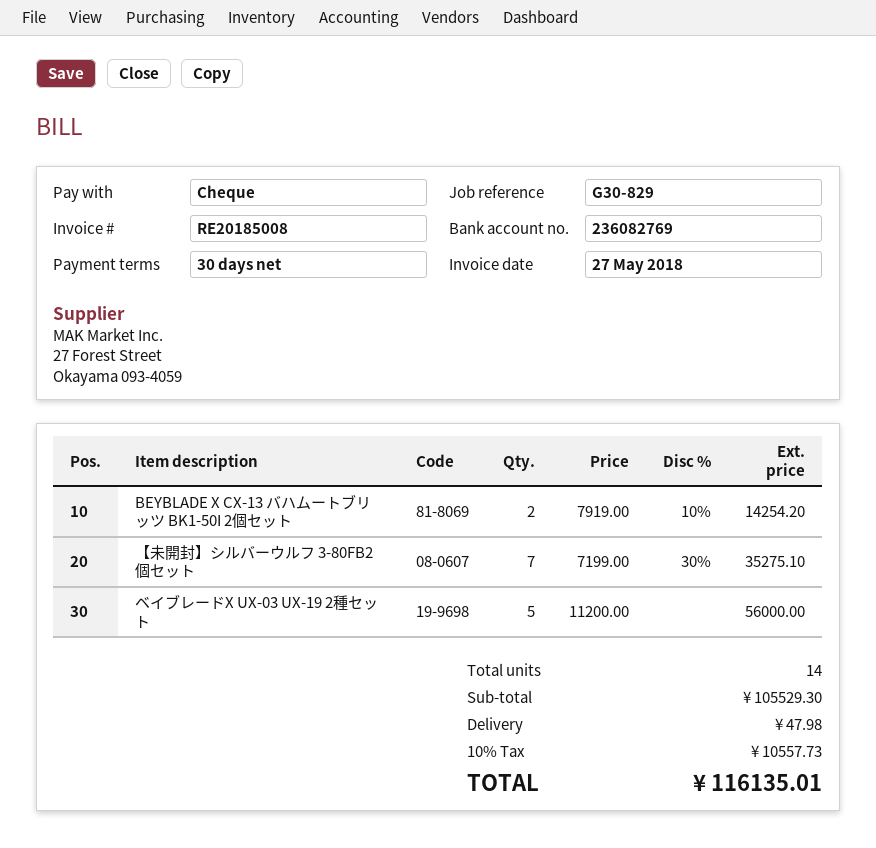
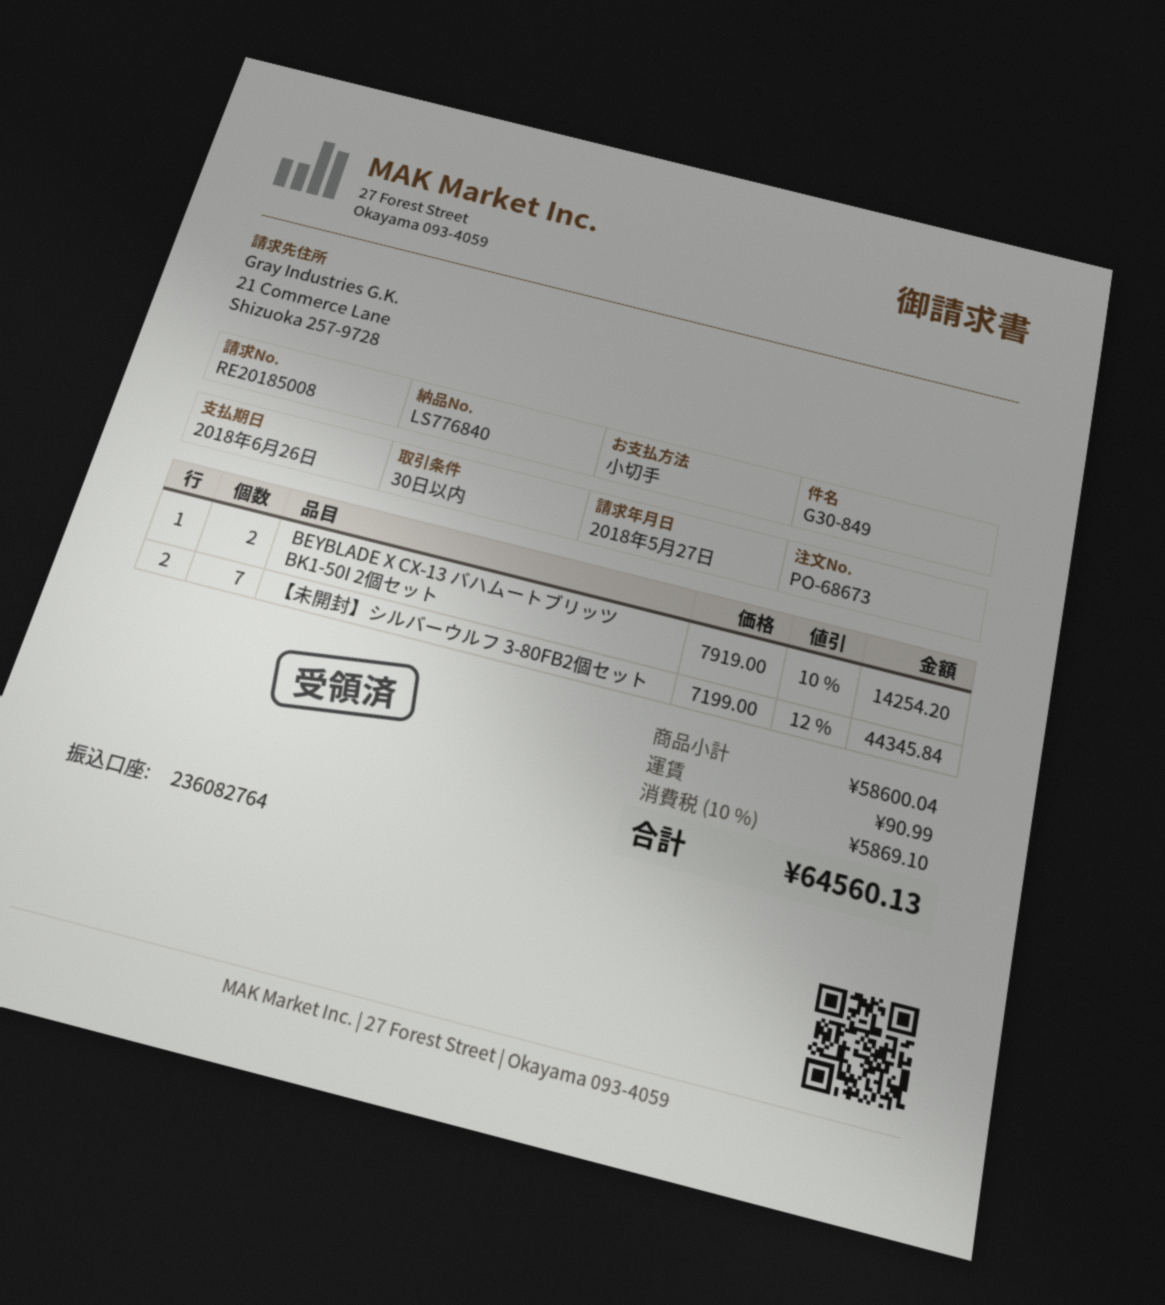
reference: G30-829 -> G30-849
bank account: 236082769 -> 236082764
【未開封】シルバーウルフ 3-80FB2個セット: 7 x 7199.00 - 30% = 35275.10 -> 7 x 7199.00 - 12% = 44345.84
ベイブレードX UX-03 UX-19 2種セット: 5 x 11200.00 = 56000.00 -> none
subtotal: 105529.30 -> 58600.04
shipping: 47.98 -> 90.99
tax: 10% = 10557.73 -> 10% = 5869.10
total: 116135.01 -> 64560.13

